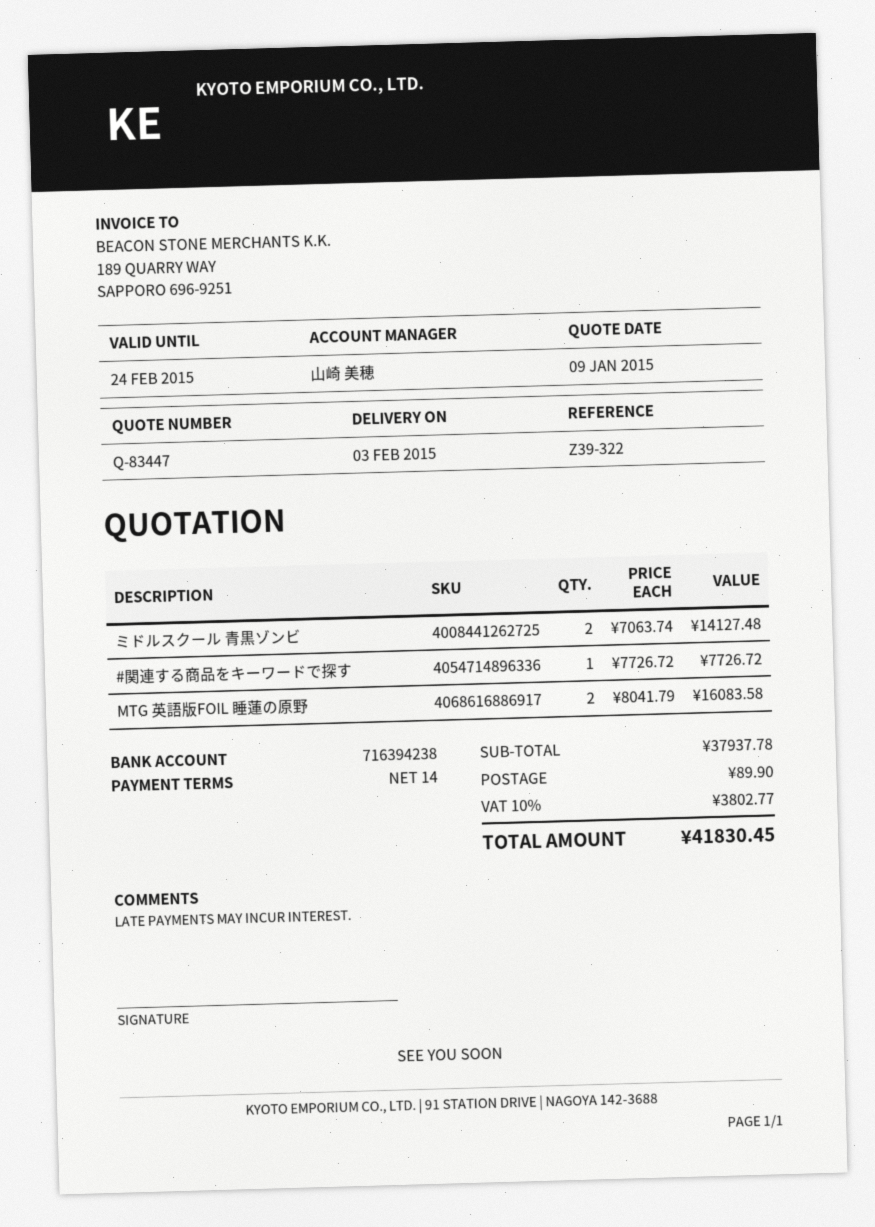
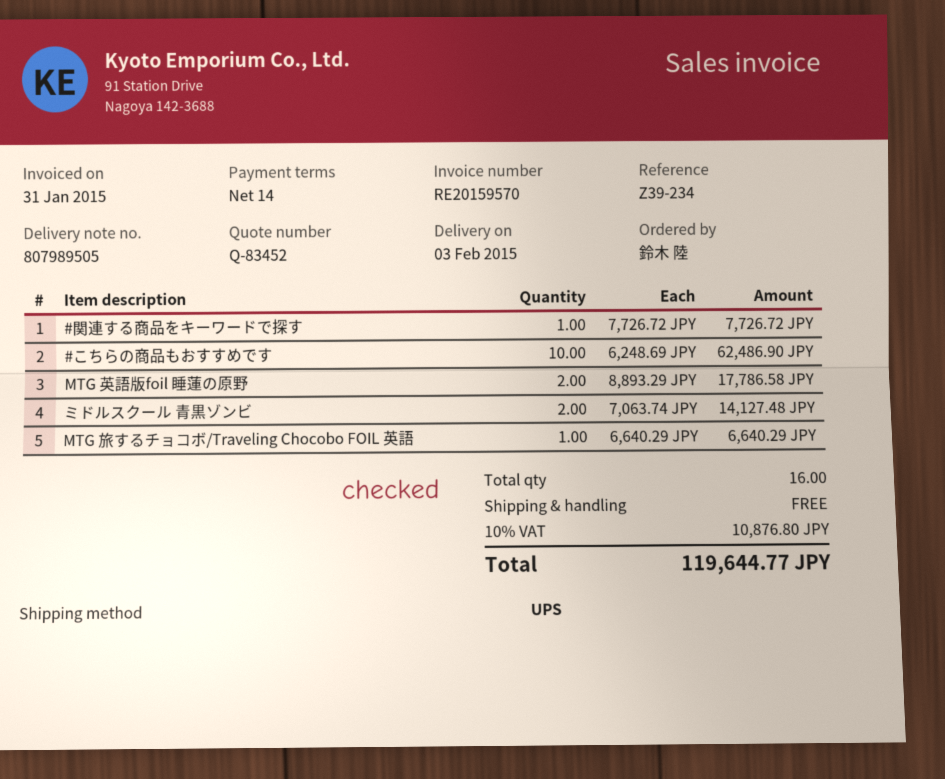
quote number: Q-83447 -> Q-83452
reference: Z39-322 -> Z39-234
MTG 英語版FOIL 睡蓮の原野: 2 x 8041.79 = 16083.58 -> 2 x 8893.29 = 17786.58
#こちらの商品もおすすめです: none -> 10 x 6248.69 = 62486.90
MTG 旅するチョコボ/Traveling Chocobo FOIL 英語: none -> 1 x 6640.29 = 6640.29
shipping: 89.90 -> 0.00
tax: 10% = 3802.77 -> 10% = 10876.80
total: 41830.45 -> 119644.77

